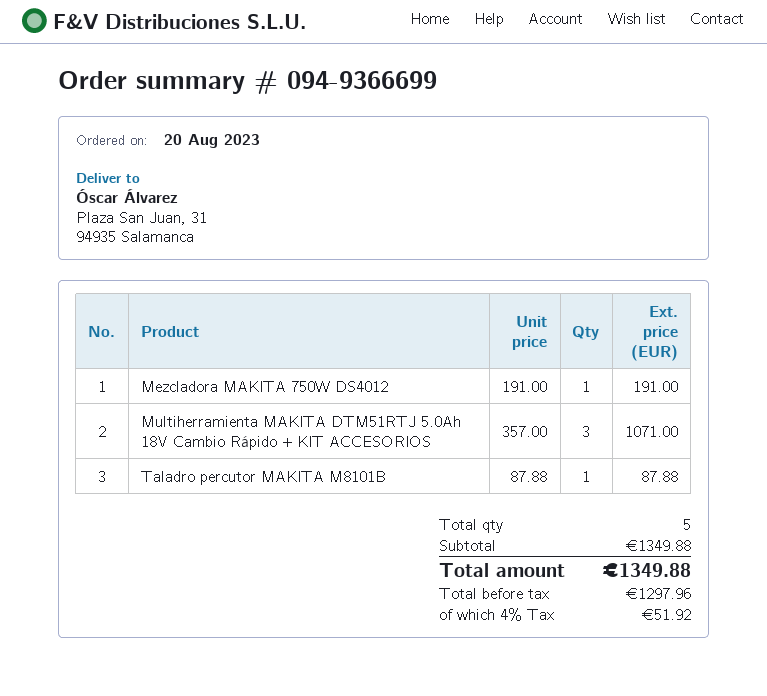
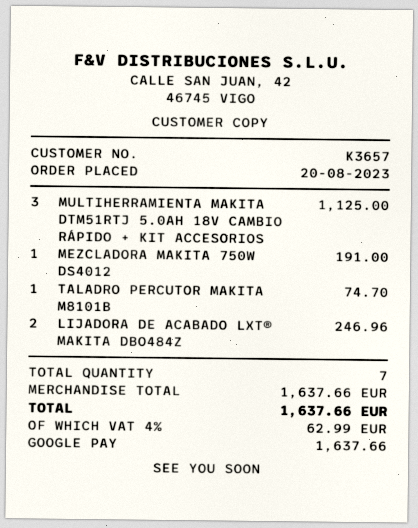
Multiherramienta MAKITA DTM51RTJ 5.0Ah 18V Cambio Rápido + KIT ACCESORIOS: 3 for 1071.00 -> 3 for 1125.00
Taladro percutor MAKITA M8101B: 1 for 87.88 -> 1 for 74.70
LIJADORA DE ACABADO LXT® MAKITA DBO484Z: none -> 2 for 246.96
total quantity: 5 -> 7
subtotal: 1349.88 -> 1637.66
tax: 4% = 51.92 -> 4% = 62.99
total: 1349.88 -> 1637.66

